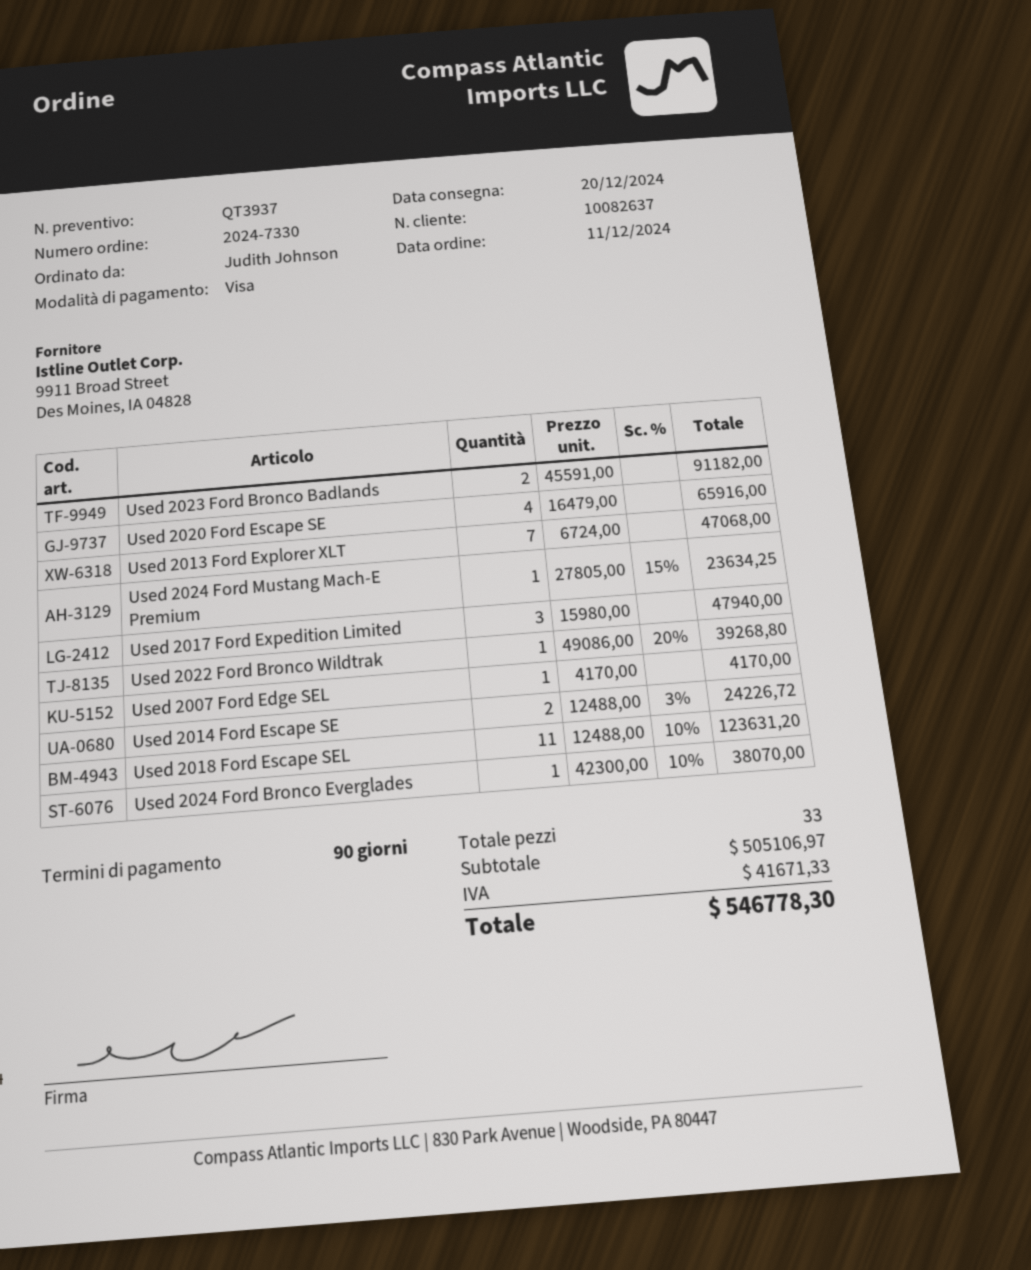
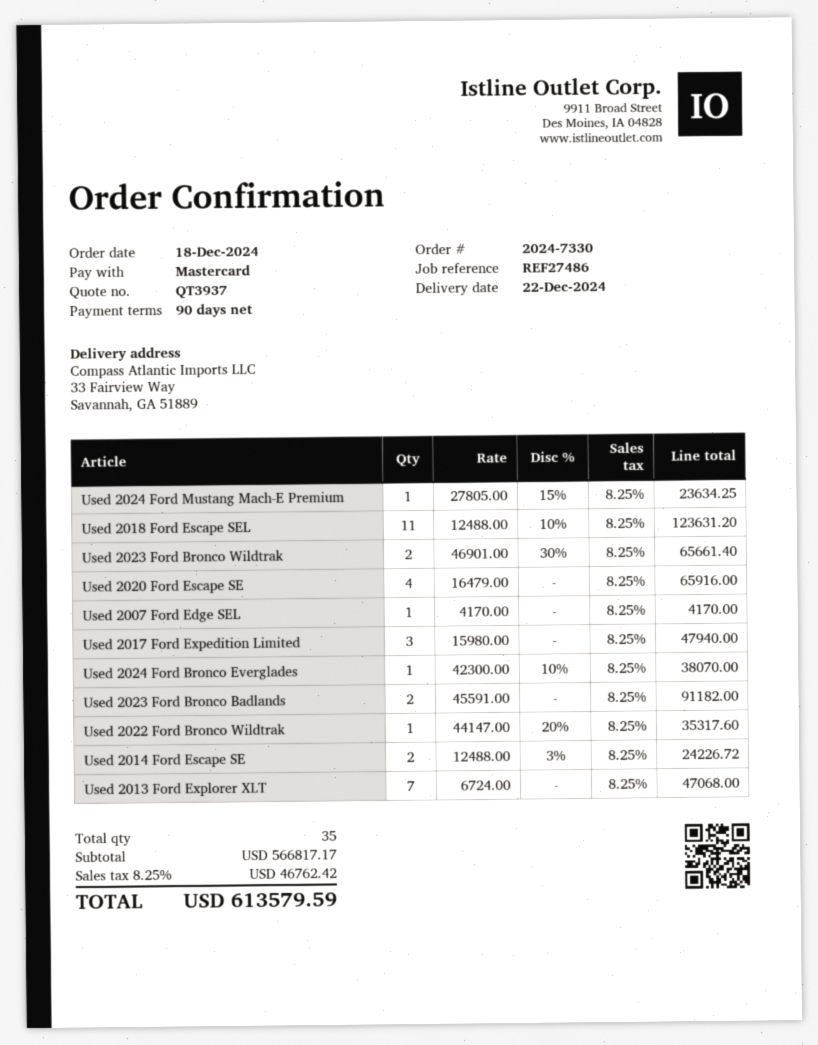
order date: 2024-12-11 -> 2024-12-18
delivery date: 2024-12-20 -> 2024-12-22
payment method: Visa -> Mastercard
Used 2022 Ford Bronco Wildtrak: 1 x 49086.00 - 20% = 39268.80 -> 1 x 44147.00 - 20% = 35317.60
Used 2023 Ford Bronco Wildtrak: none -> 2 x 46901.00 - 30% = 65661.40
total quantity: 33 -> 35
subtotal: 505106.97 -> 566817.17
tax: 41671.33 -> 46762.42
total: 546778.30 -> 613579.59

